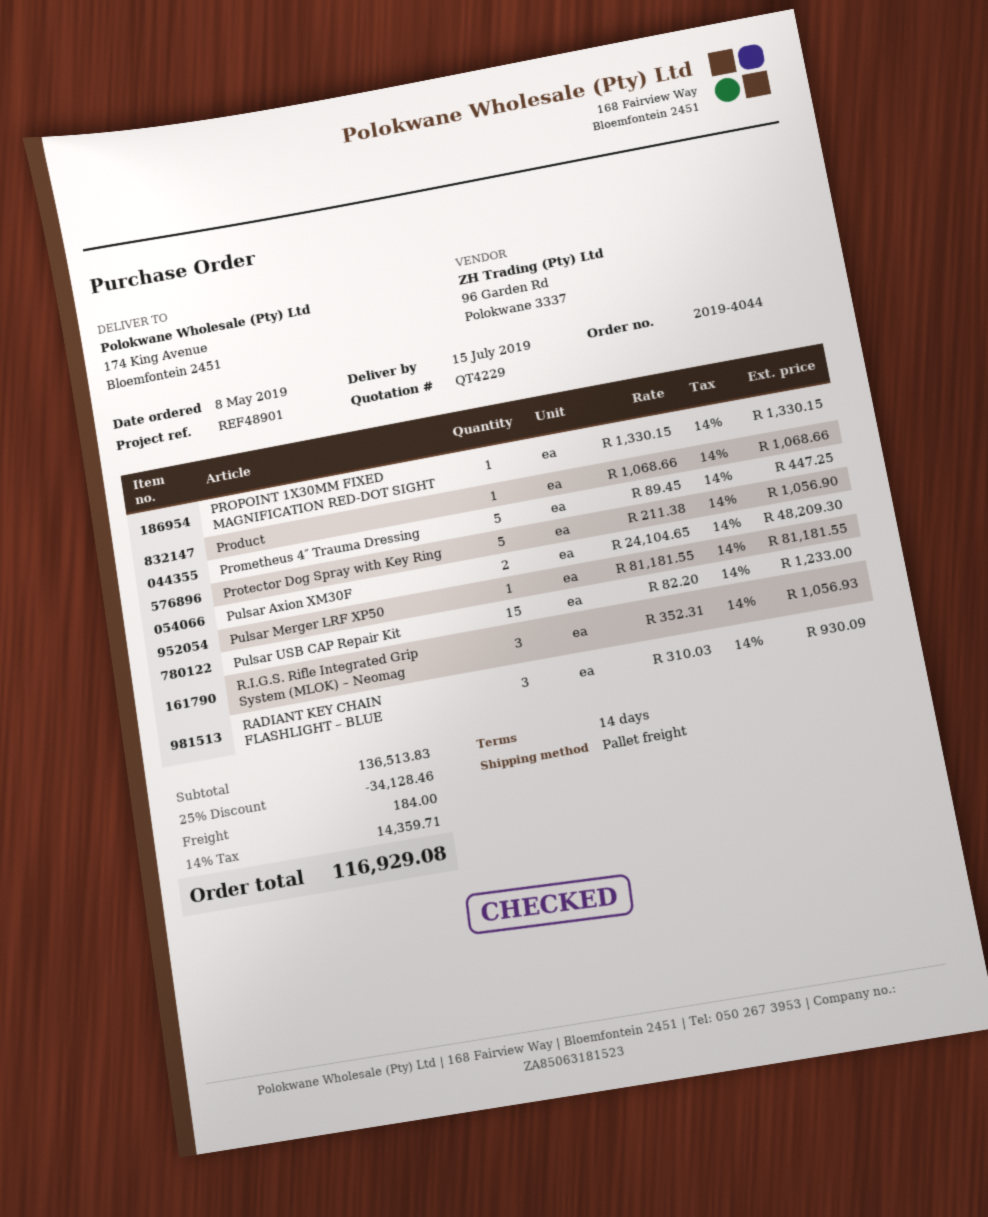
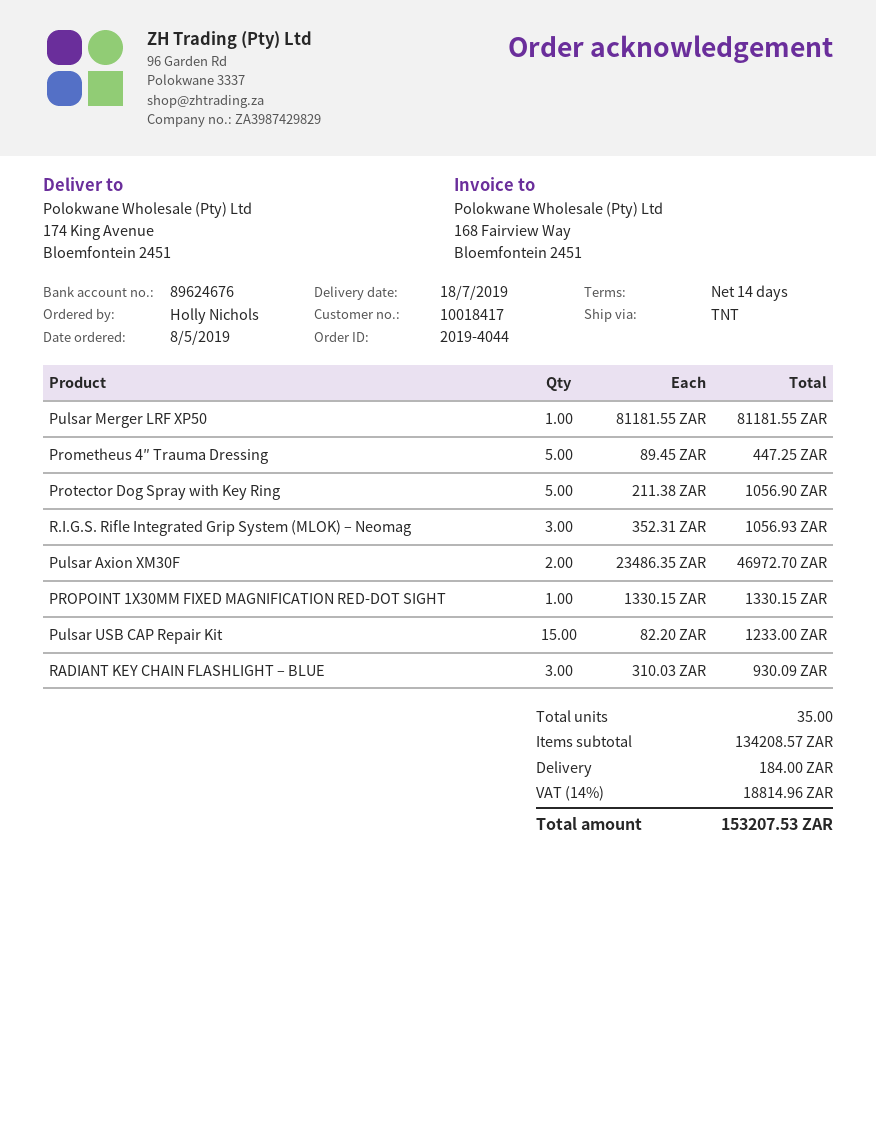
delivery date: 2019-07-15 -> 2019-07-18
shipping method: pallet freight -> TNT
Product: 1 x 1068.66 = 1068.66 -> none
Pulsar Axion XM30F: 2 x 24104.65 = 48209.30 -> 2 x 23486.35 = 46972.70
subtotal: 136513.83 -> 134208.57
discount: 25% = 34128.46 -> none
tax: 14% = 14359.71 -> 14% = 18814.96
total: 116929.08 -> 153207.53

